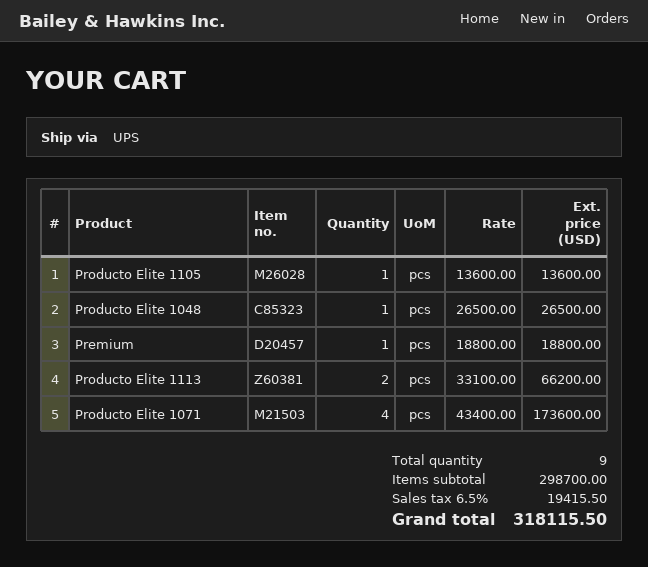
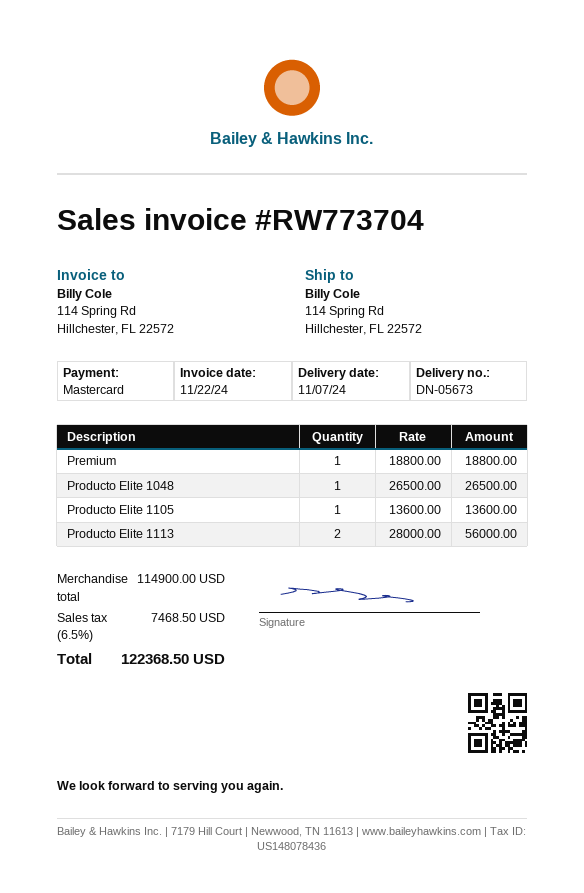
Producto Elite 1113: 2 x 33100.00 = 66200.00 -> 2 x 28000.00 = 56000.00
Producto Elite 1071: 4 x 43400.00 = 173600.00 -> none
subtotal: 298700.00 -> 114900.00
tax: 6.5% = 19415.50 -> 6.5% = 7468.50
total: 318115.50 -> 122368.50

